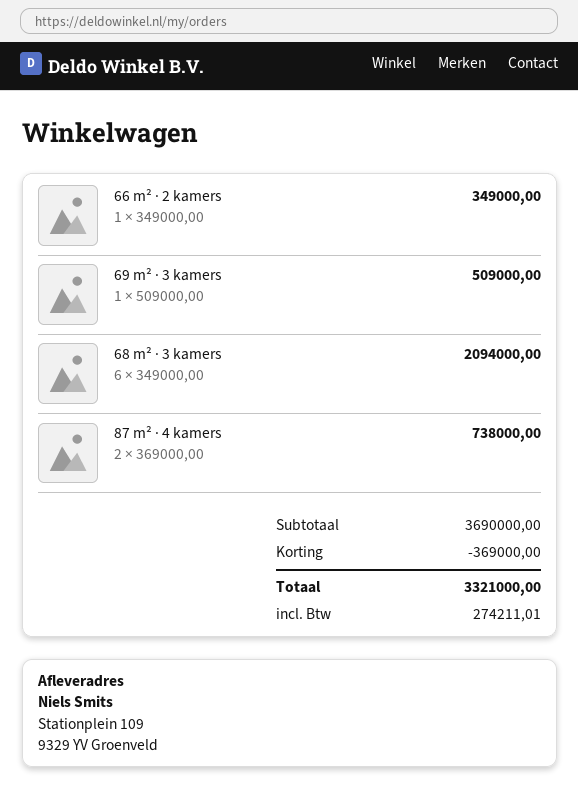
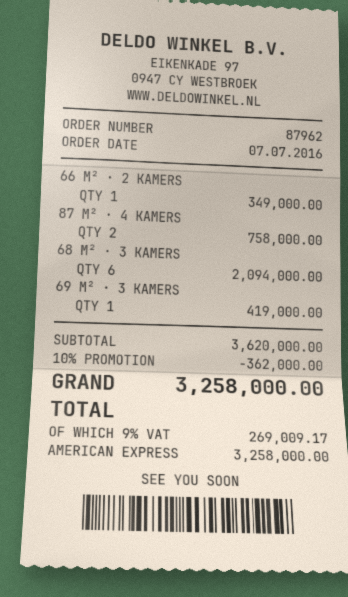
69 m² · 3 kamers: 1 for 509000.00 -> 1 for 419000.00
87 m² · 4 kamers: 2 for 738000.00 -> 2 for 758000.00
subtotal: 3690000.00 -> 3620000.00
discount: 369000.00 -> 362000.00
tax: 274211.01 -> 269009.17
total: 3321000.00 -> 3258000.00

